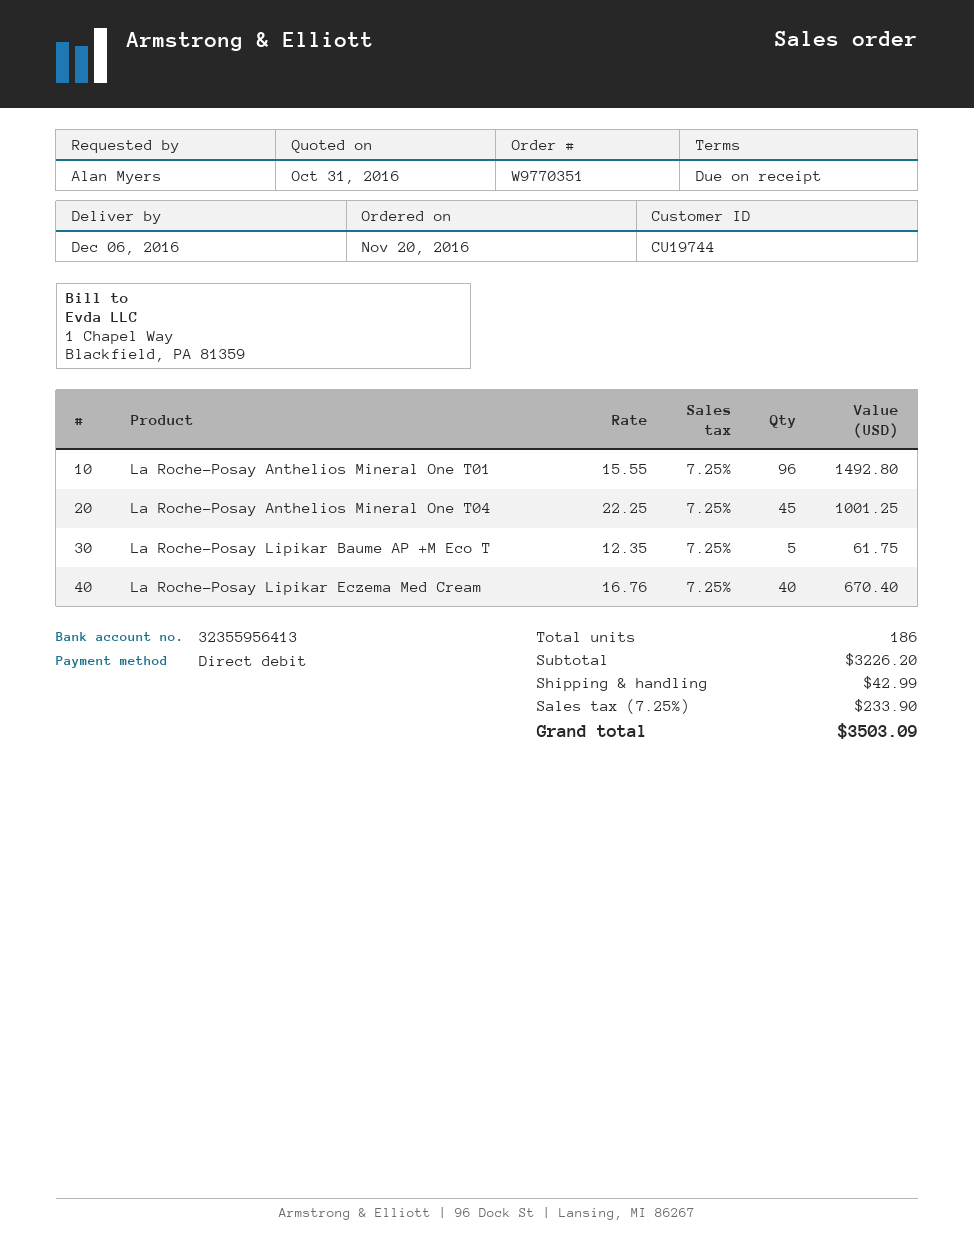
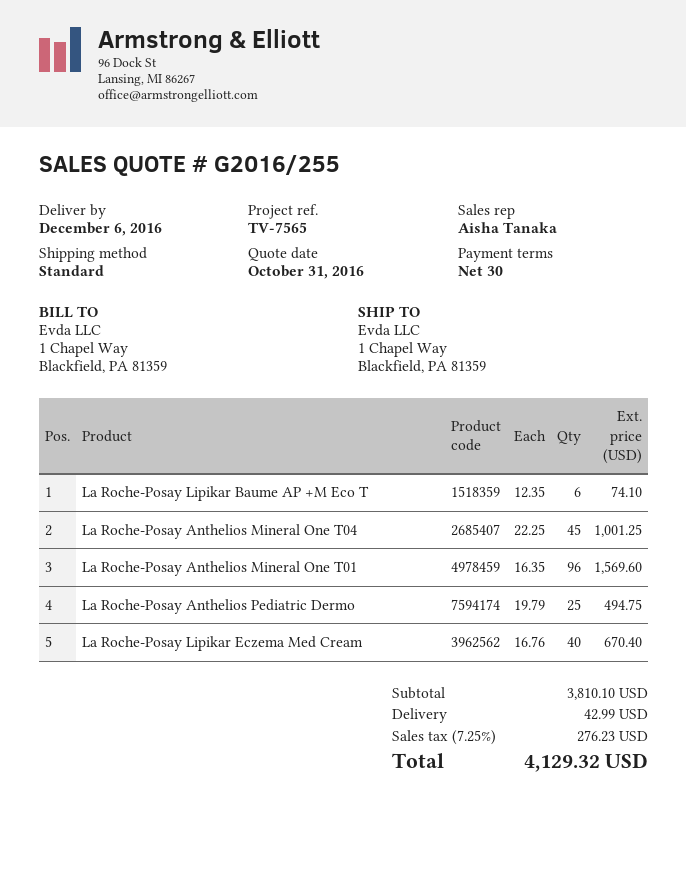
payment terms: on receipt -> 30 days
La Roche-Posay Anthelios Mineral One T01: 96 x 15.55 = 1492.80 -> 96 x 16.35 = 1569.60
La Roche-Posay Lipikar Baume AP +M Eco T: 5 x 12.35 = 61.75 -> 6 x 12.35 = 74.10
La Roche-Posay Anthelios Pediatric Dermo: none -> 25 x 19.79 = 494.75
subtotal: 3226.20 -> 3810.10
tax: 7.25% = 233.90 -> 7.25% = 276.23
total: 3503.09 -> 4129.32

